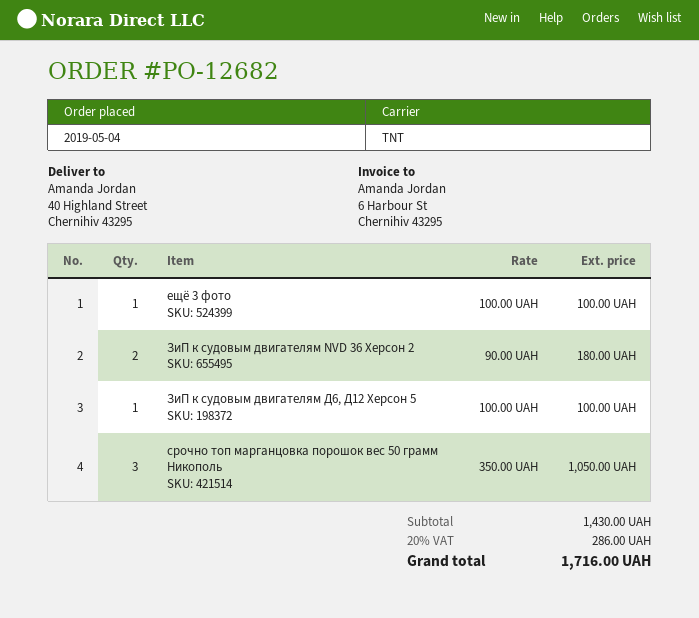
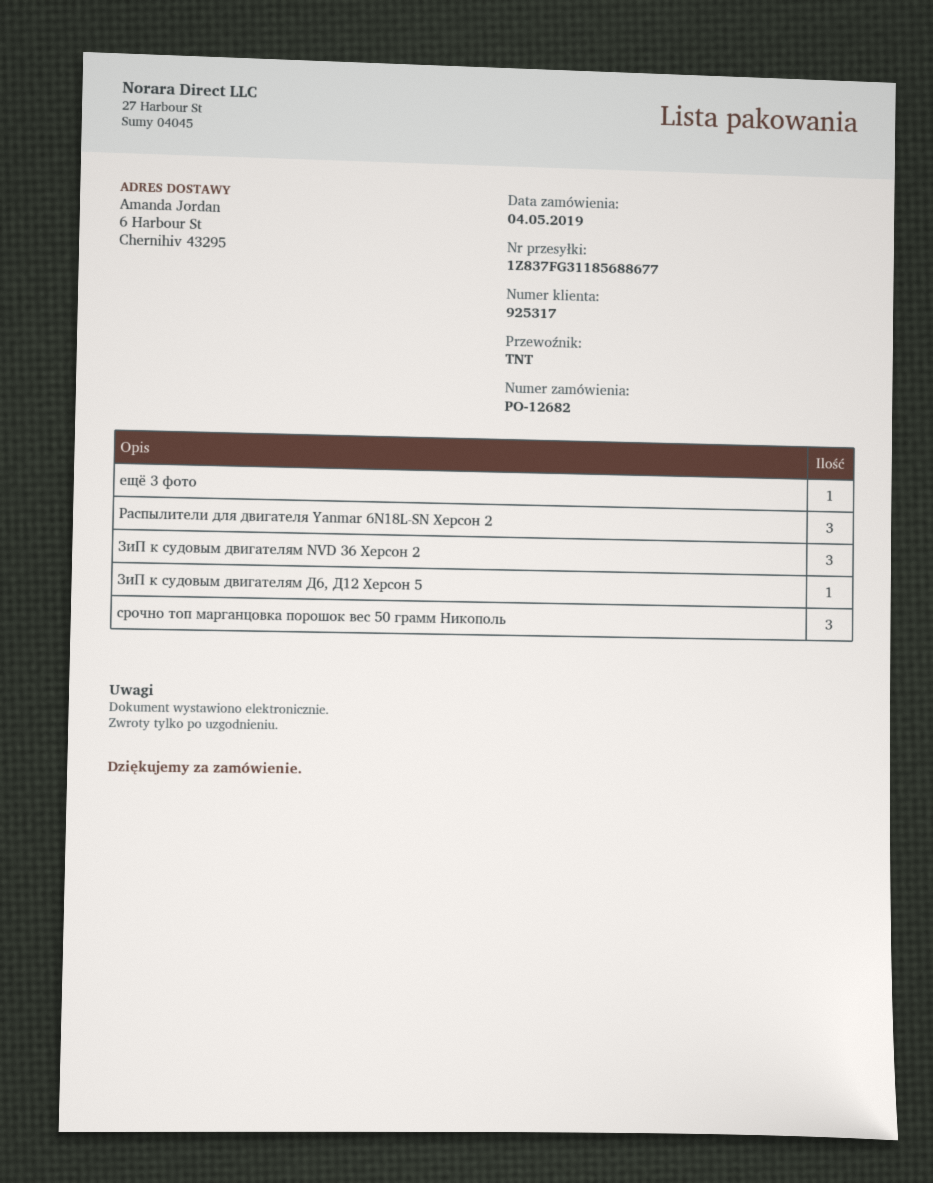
ship to: 40 Highland Street, Chernihiv 43295 -> 6 Harbour St, Chernihiv 43295
ЗиП к судовым двигателям NVD 36 Херсон 2: 2 -> 3
Распылители для двигателя Yanmar 6N18L-SN Херсон 2: none -> 3

